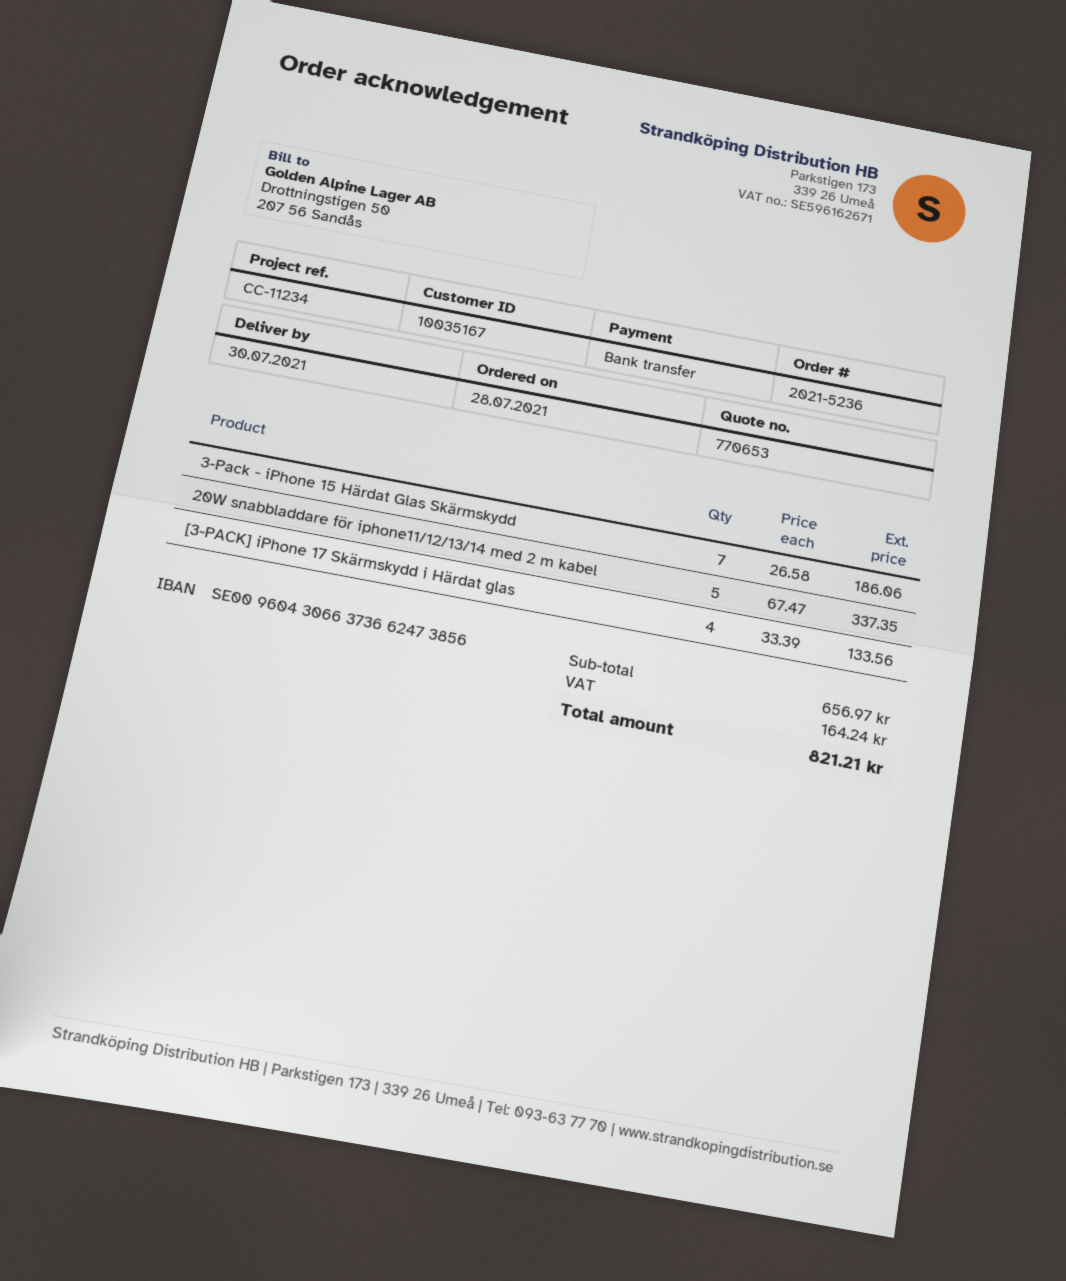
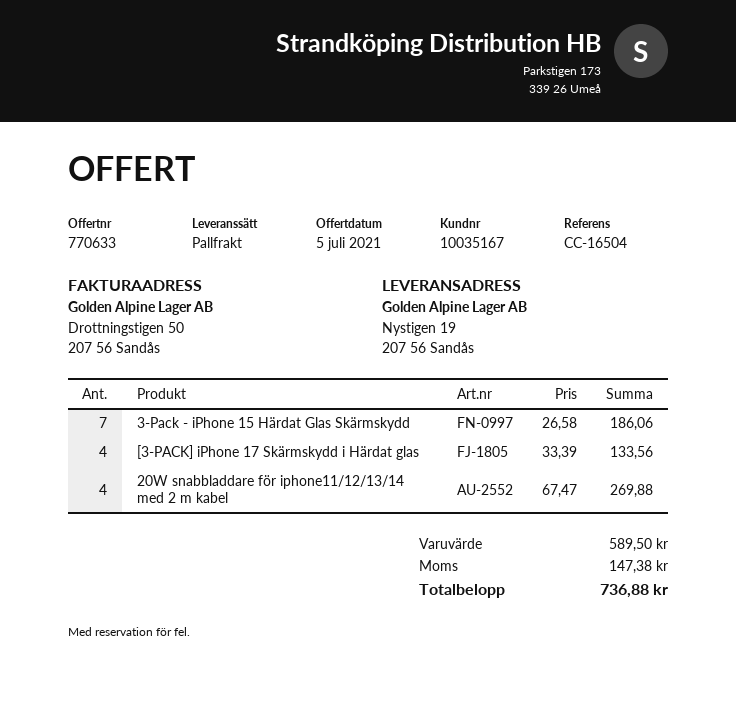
quote number: 770653 -> 770633
reference: CC-11234 -> CC-16504
20W snabbladdare för iphone11/12/13/14 med 2 m kabel: 5 x 67.47 = 337.35 -> 4 x 67.47 = 269.88
subtotal: 656.97 -> 589.50
tax: 164.24 -> 147.38
total: 821.21 -> 736.88

